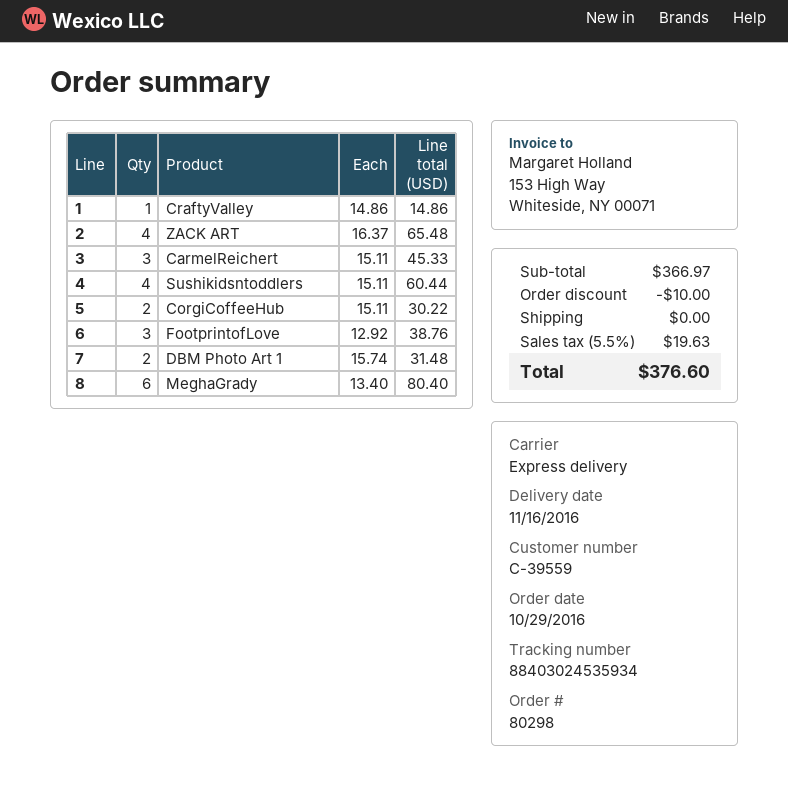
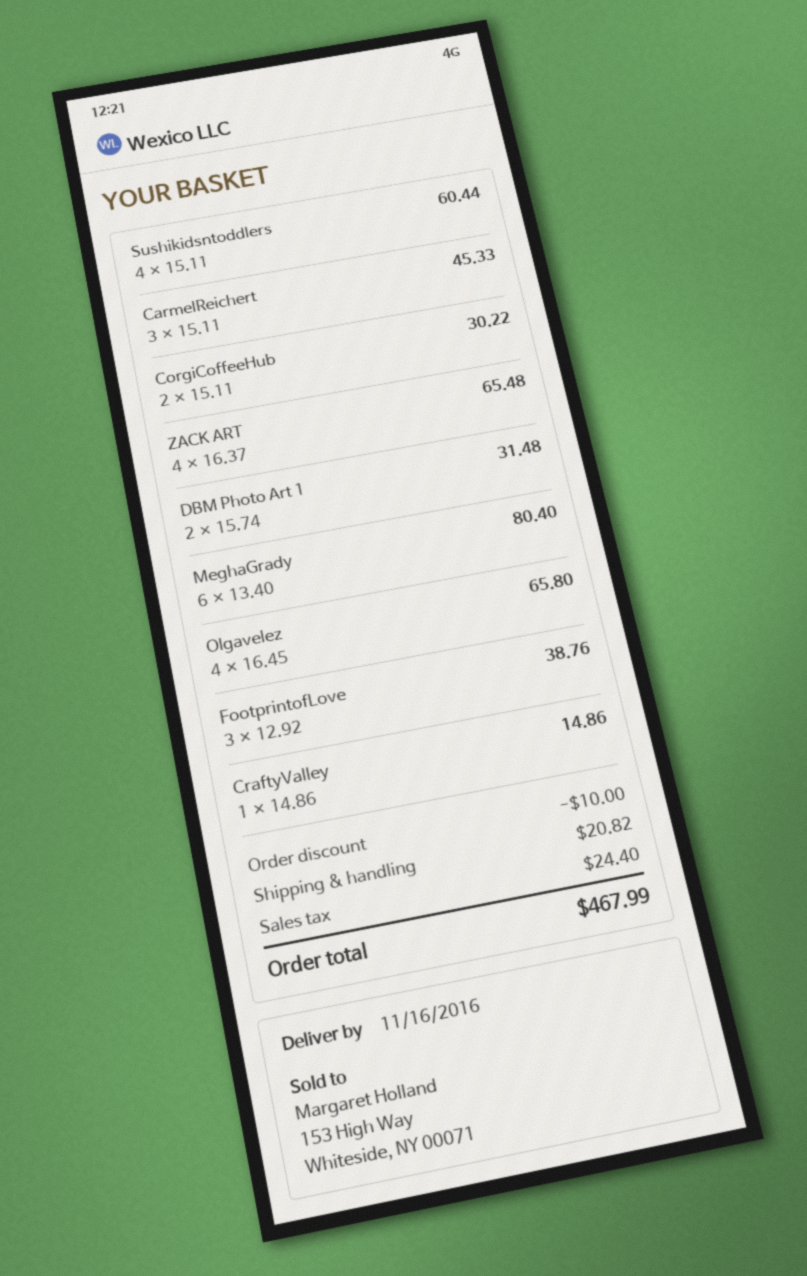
Olgavelez: none -> 4 x 16.45 = 65.80
shipping: 0.00 -> 20.82
tax: 19.63 -> 24.40
total: 376.60 -> 467.99

